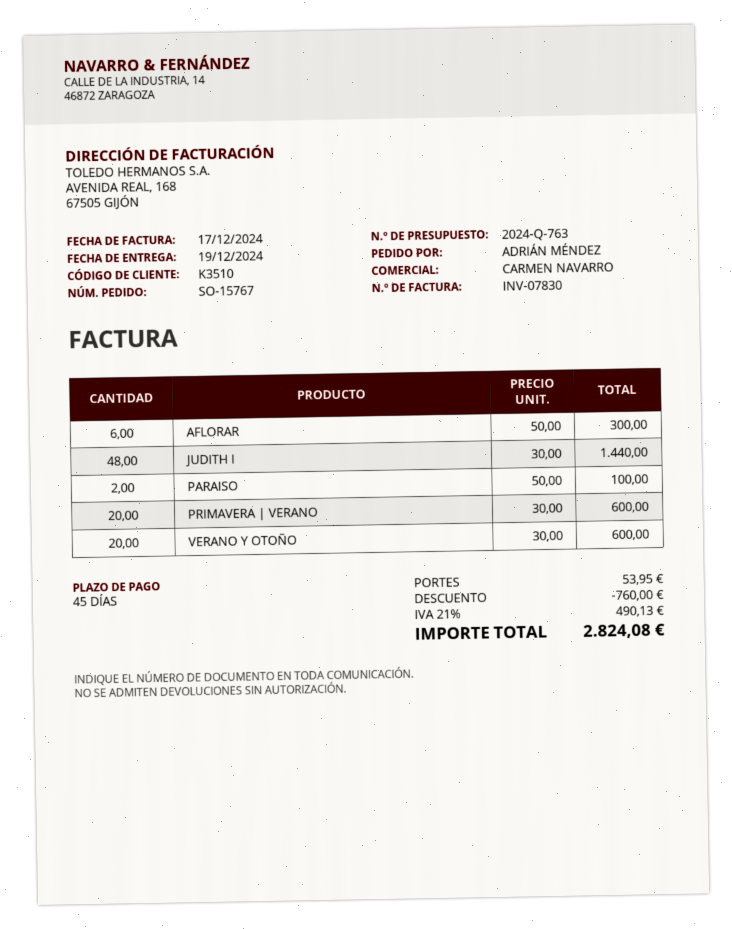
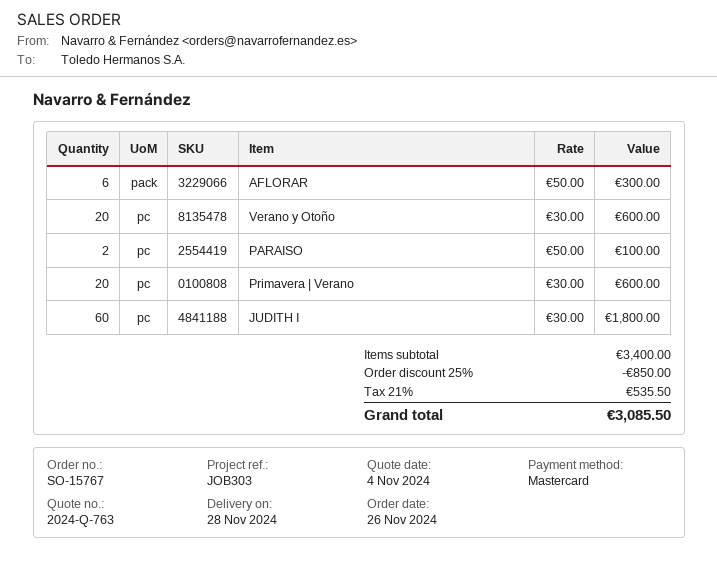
delivery date: 2024-12-19 -> 2024-11-28
JUDITH I: 48 x 30.00 = 1440.00 -> 60 x 30.00 = 1800.00
discount: 760.00 -> 850.00
shipping: 53.95 -> none
tax: 21% = 490.13 -> 21% = 535.50
total: 2824.08 -> 3085.50

